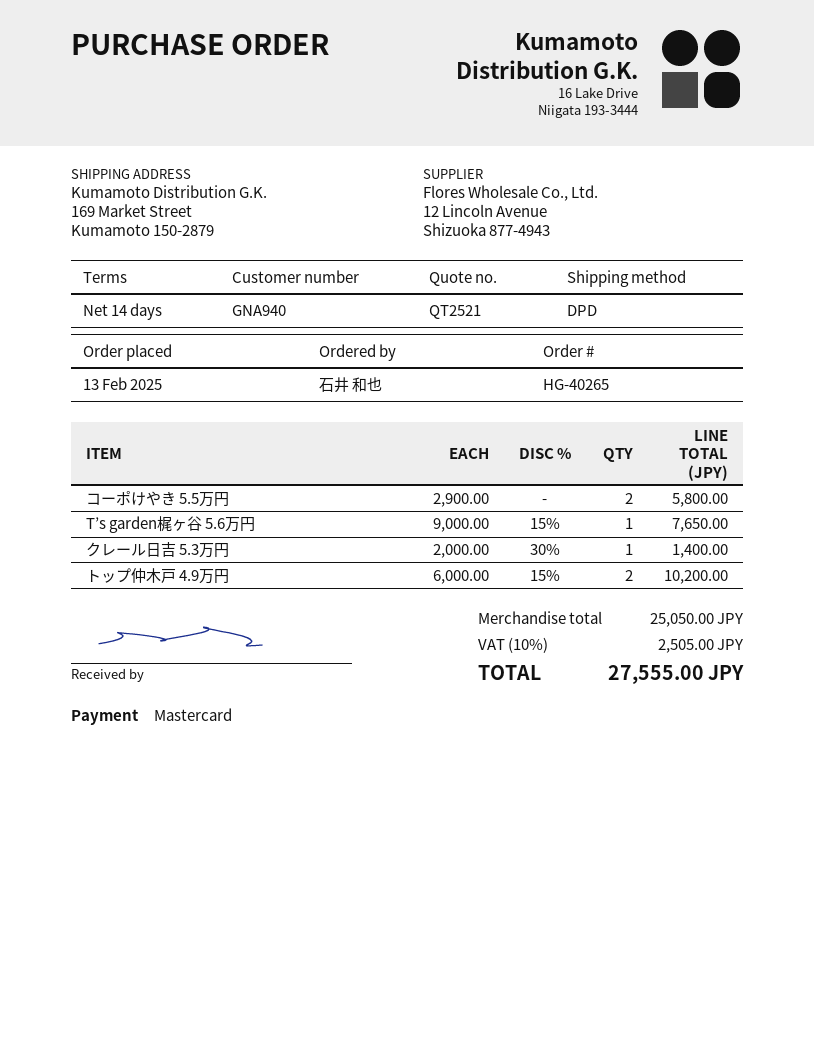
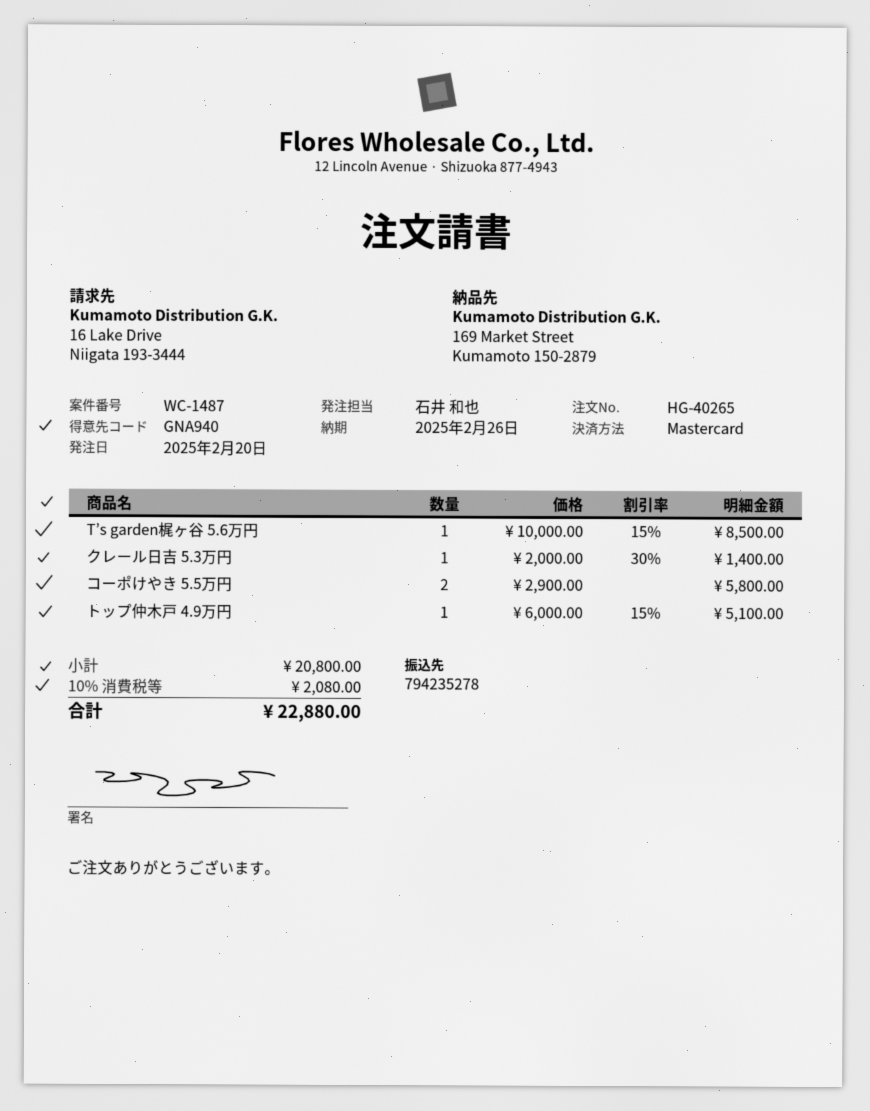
order date: 2025-02-13 -> 2025-02-20
T’s garden梶ヶ谷 5.6万円: 1 x 9000.00 - 15% = 7650.00 -> 1 x 10000.00 - 15% = 8500.00
トップ仲木戸 4.9万円: 2 x 6000.00 - 15% = 10200.00 -> 1 x 6000.00 - 15% = 5100.00
subtotal: 25050.00 -> 20800.00
tax: 10% = 2505.00 -> 10% = 2080.00
total: 27555.00 -> 22880.00

